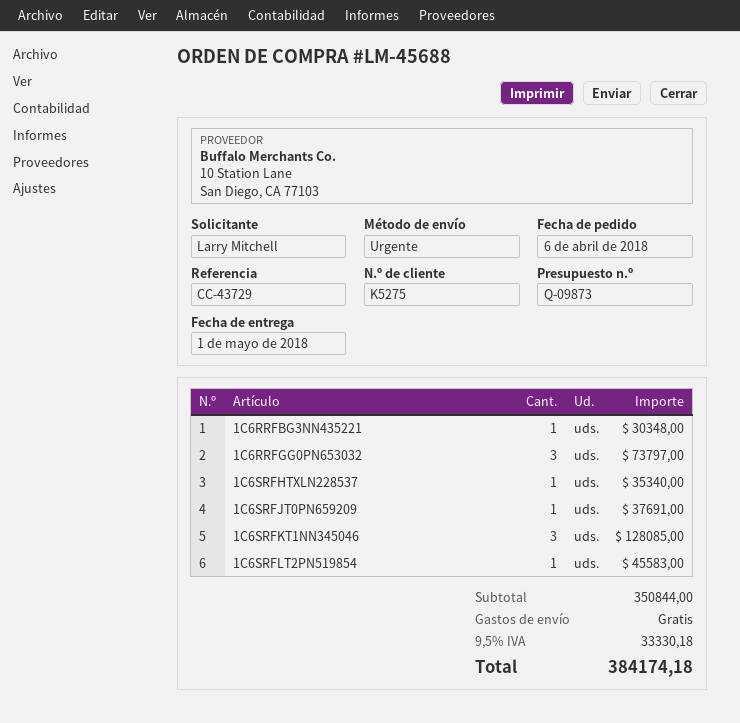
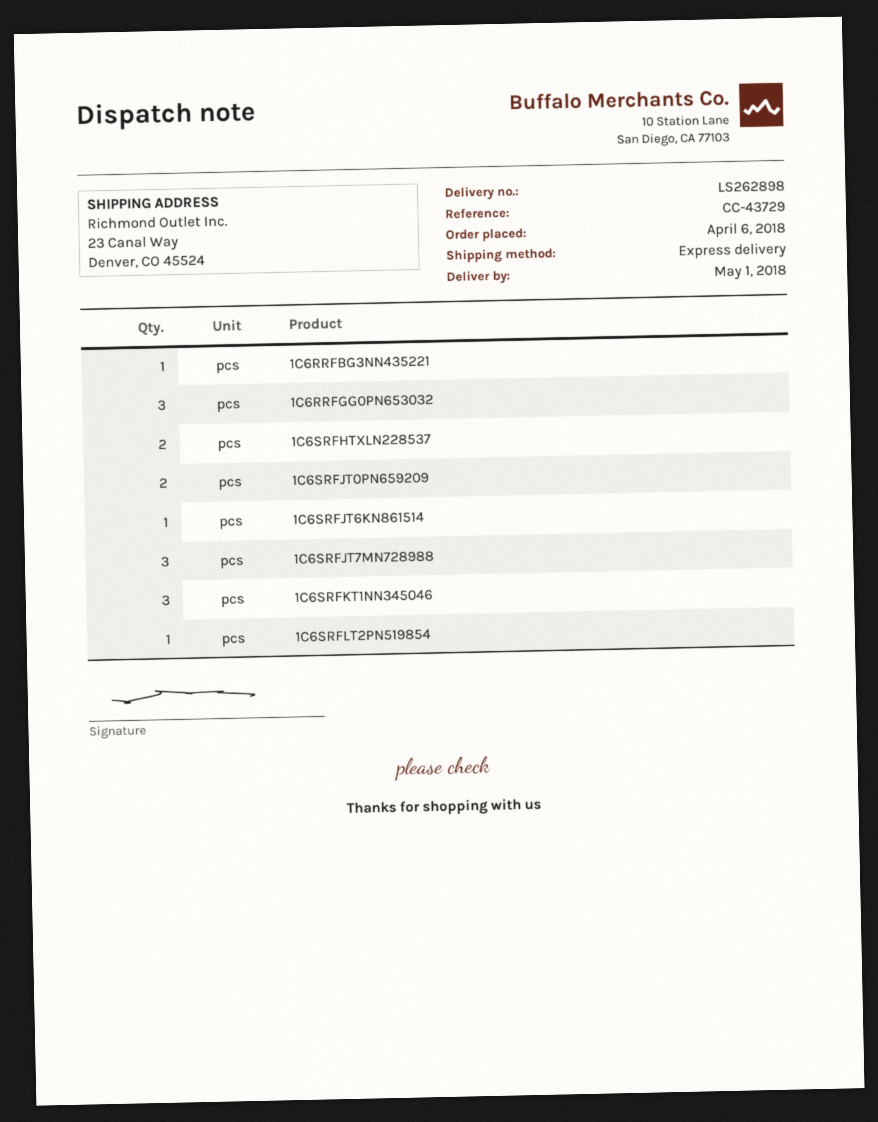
1C6SRFHTXLN228537: 1 -> 2
1C6SRFJT0PN659209: 1 -> 2
1C6SRFJT6KN861514: none -> 1
1C6SRFJT7MN728988: none -> 3

